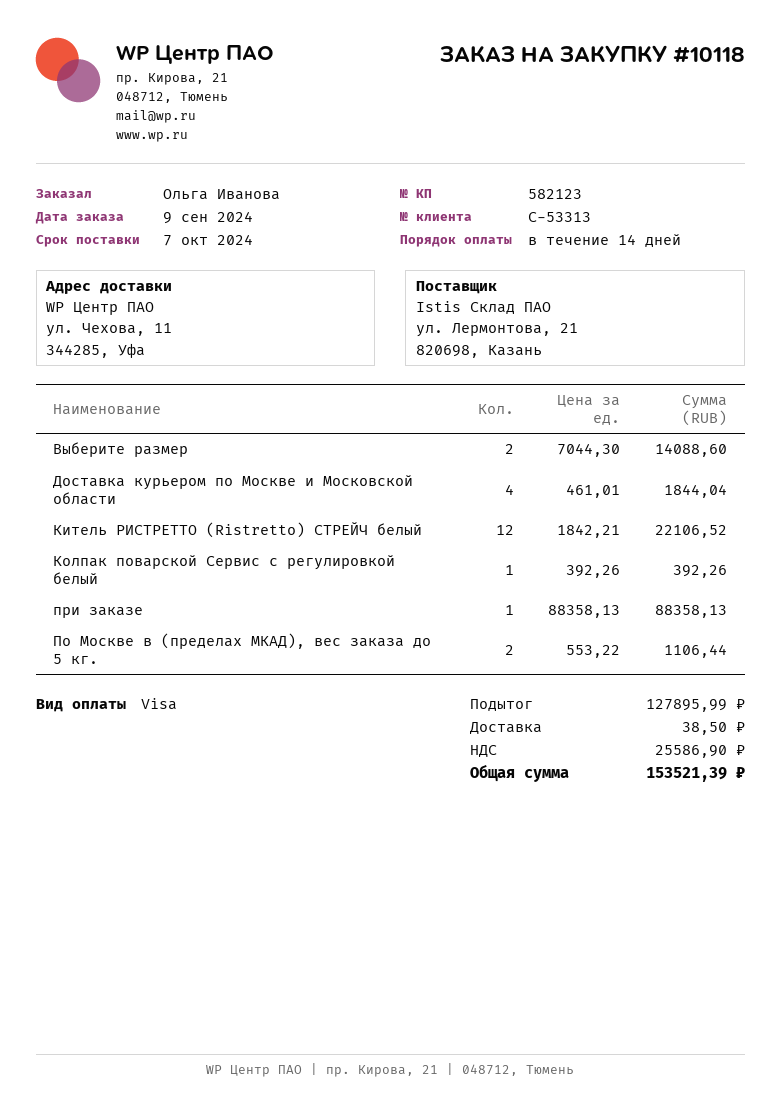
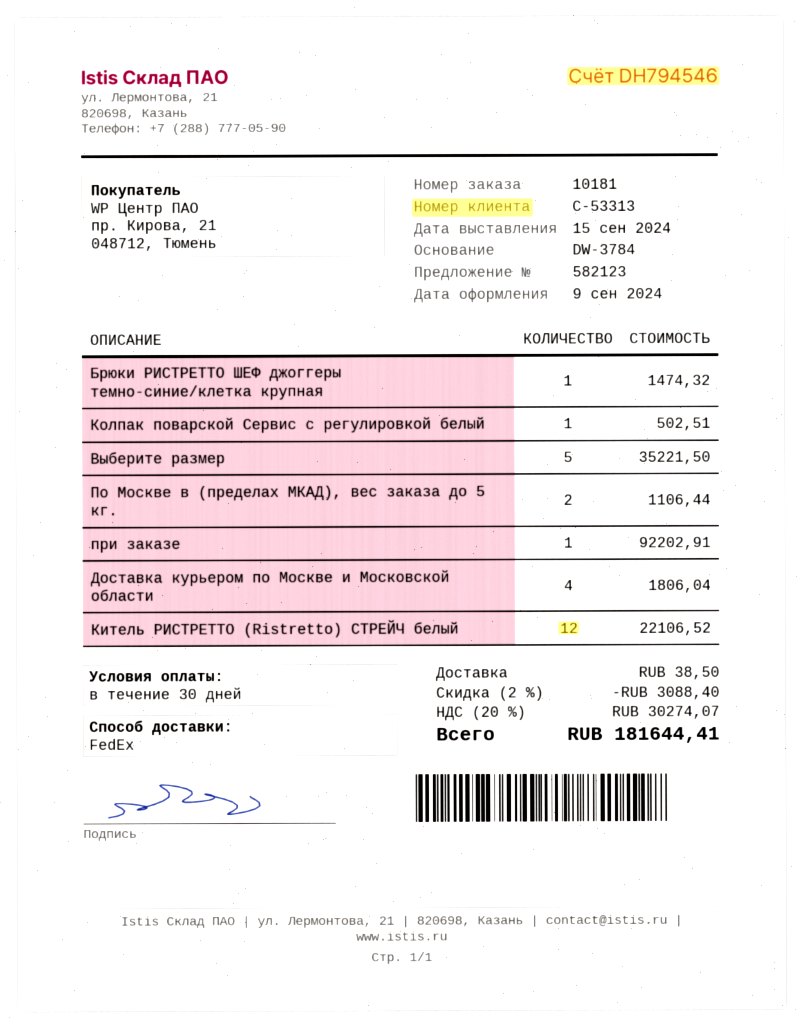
order number: 10118 -> 10181
payment terms: 14 days -> 30 days
Выберите размер: 2 for 14088.60 -> 5 for 35221.50
Доставка курьером по Москве и Московской области: 4 for 1844.04 -> 4 for 1806.04
Колпак поварской Сервис с регулировкой белый: 1 for 392.26 -> 1 for 502.51
при заказе: 1 for 88358.13 -> 1 for 92202.91
Брюки РИСТРЕТТО ШЕФ джоггеры темно-синие/клетка крупная: none -> 1 for 1474.32
discount: none -> 2% = 3088.40
tax: 25586.90 -> 30274.07
total: 153521.39 -> 181644.41

